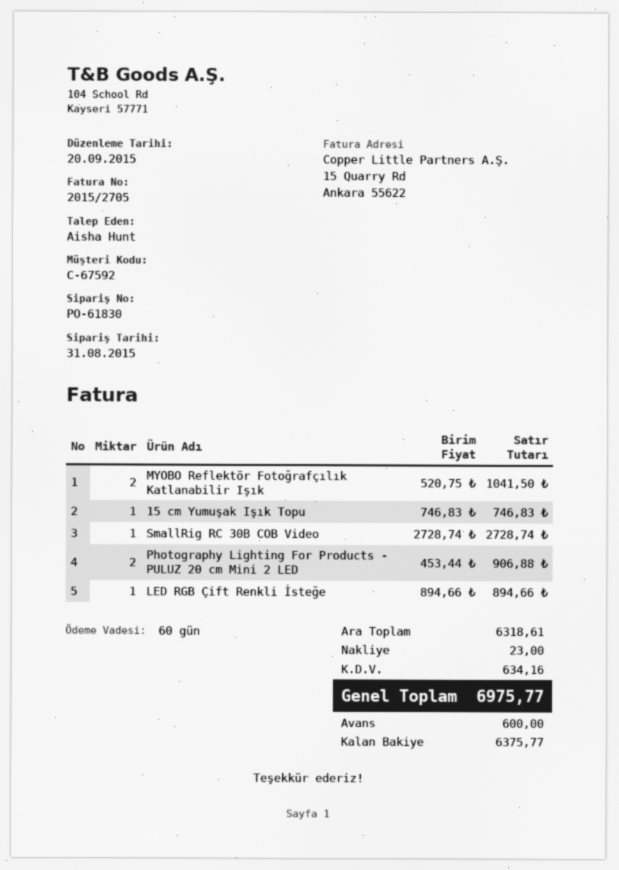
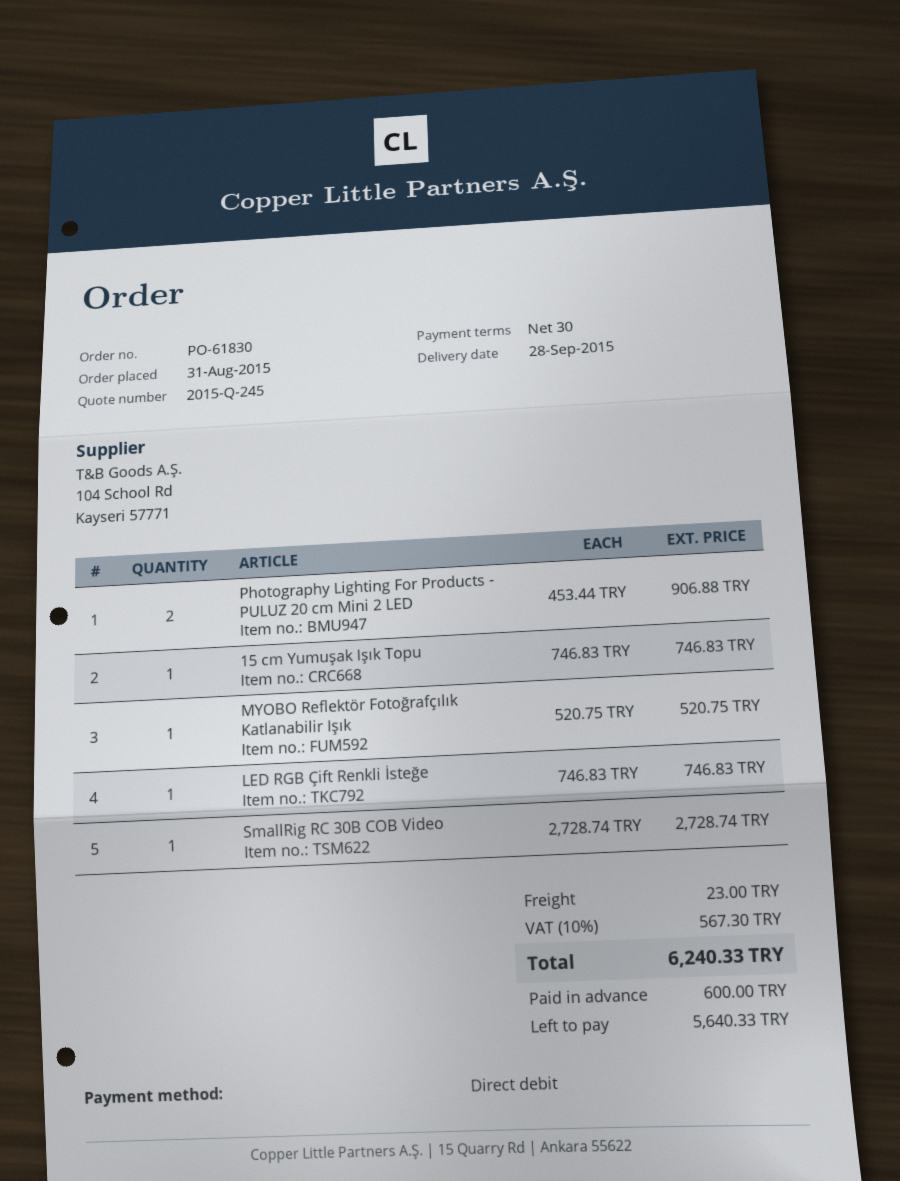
payment terms: 60 days -> 30 days
MYOBO Reflektör Fotoğrafçılık Katlanabilir Işık: 2 x 520.75 = 1041.50 -> 1 x 520.75 = 520.75
LED RGB Çift Renkli İsteğe: 1 x 894.66 = 894.66 -> 1 x 746.83 = 746.83
tax: 634.16 -> 567.30
total: 6975.77 -> 6240.33
balance: 6375.77 -> 5640.33

